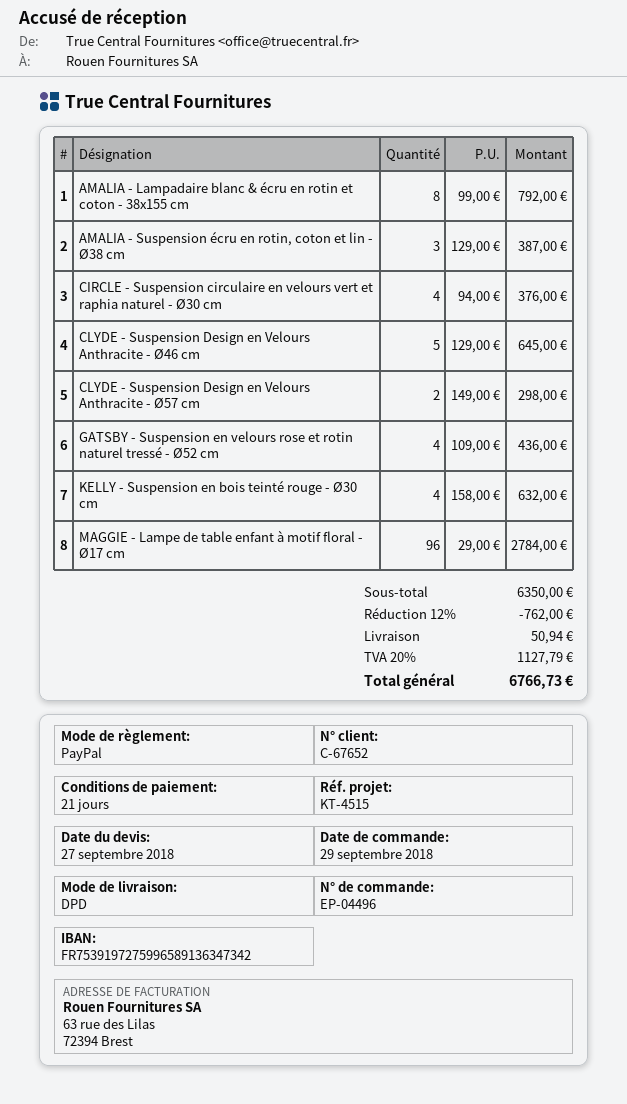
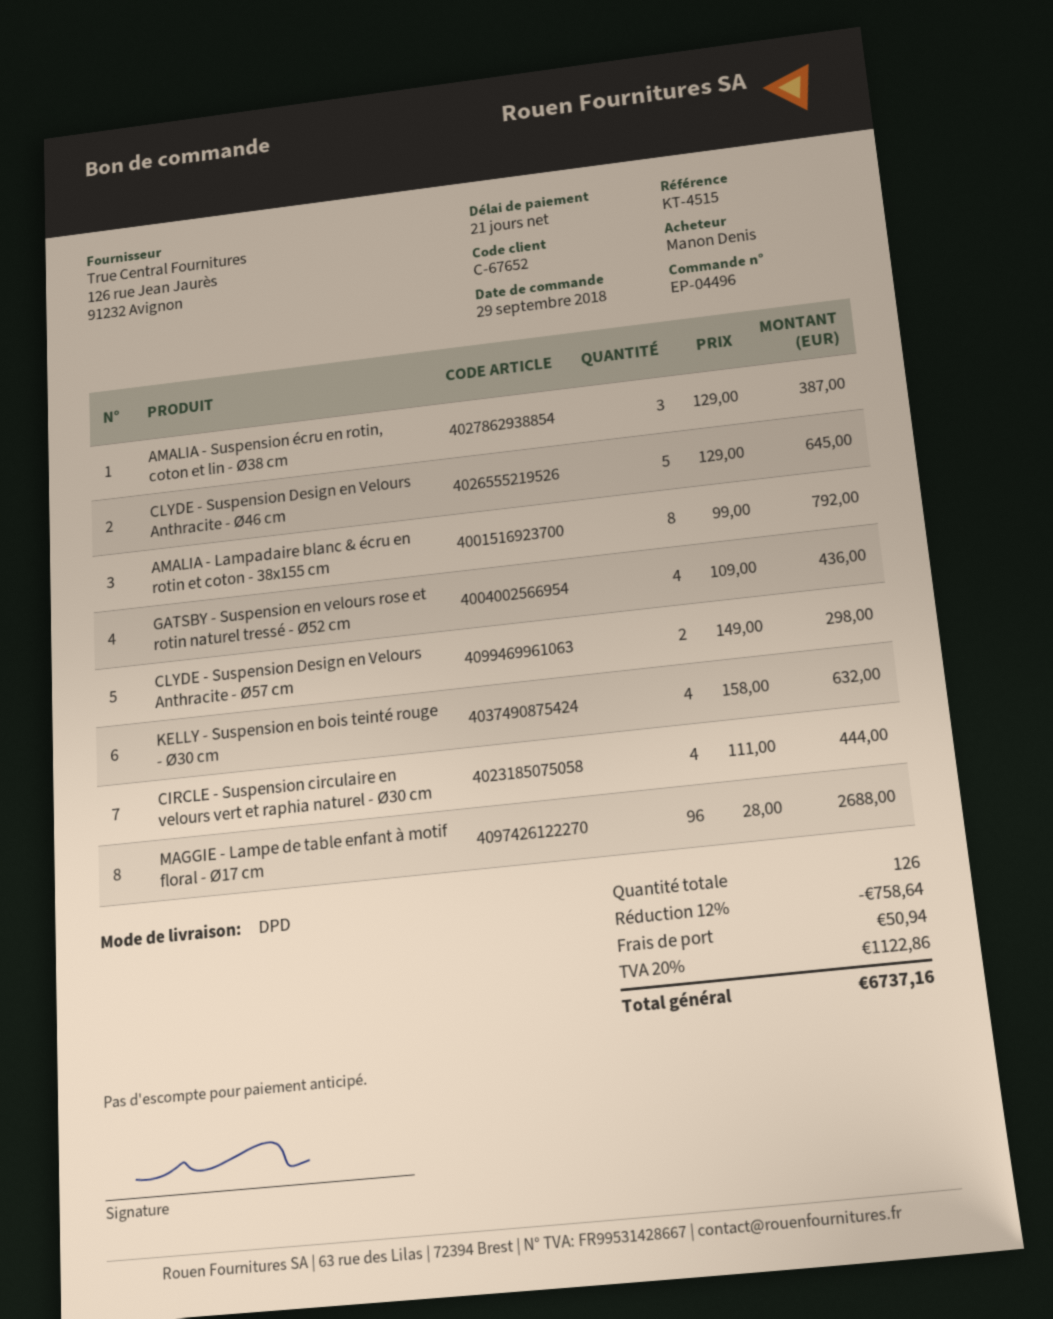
CIRCLE - Suspension circulaire en velours vert et raphia naturel - Ø30 cm: 4 x 94.00 = 376.00 -> 4 x 111.00 = 444.00
MAGGIE - Lampe de table enfant à motif floral - Ø17 cm: 96 x 29.00 = 2784.00 -> 96 x 28.00 = 2688.00
discount: 12% = 762.00 -> 12% = 758.64
tax: 20% = 1127.79 -> 20% = 1122.86
total: 6766.73 -> 6737.16

